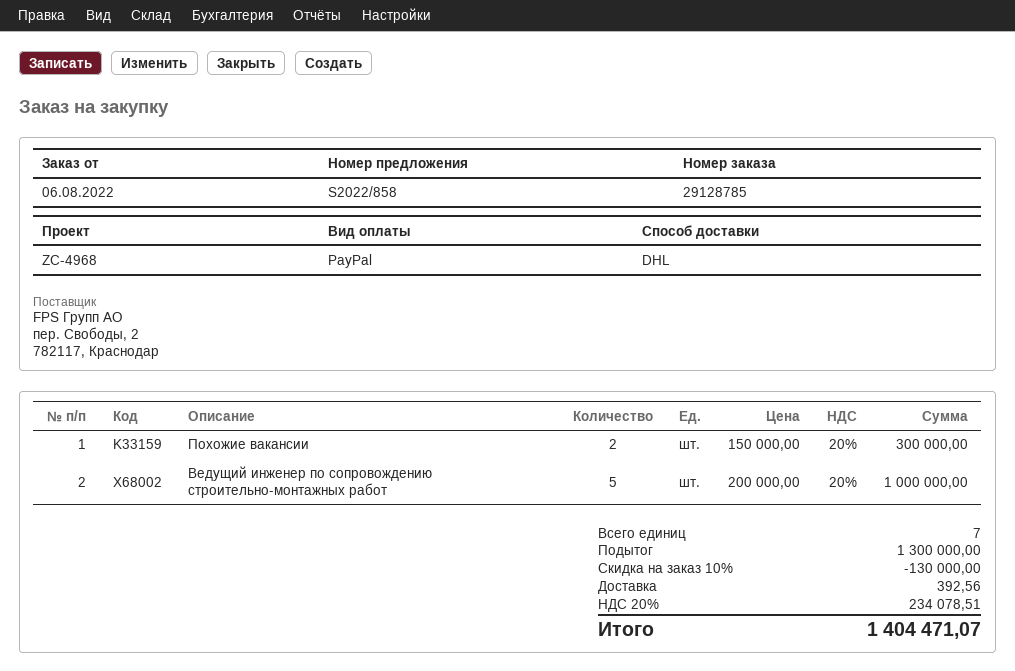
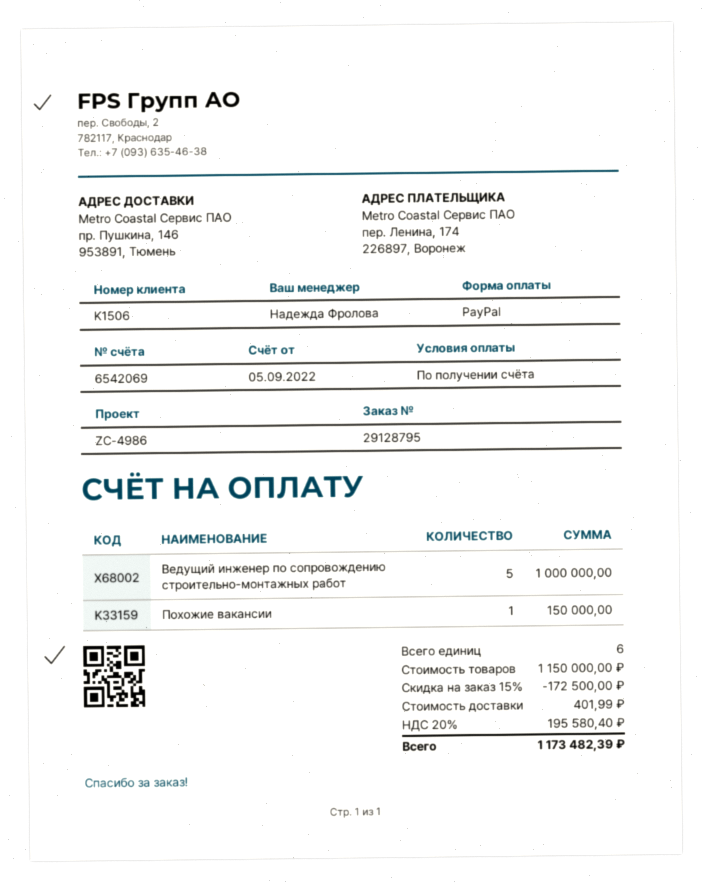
order number: 29128785 -> 29128795
reference: ZC-4968 -> ZC-4986
Похожие вакансии: 2 for 300000.00 -> 1 for 150000.00
total quantity: 7 -> 6
subtotal: 1300000.00 -> 1150000.00
discount: 10% = 130000.00 -> 15% = 172500.00
shipping: 392.56 -> 401.99
tax: 20% = 234078.51 -> 20% = 195580.40
total: 1404471.07 -> 1173482.39

